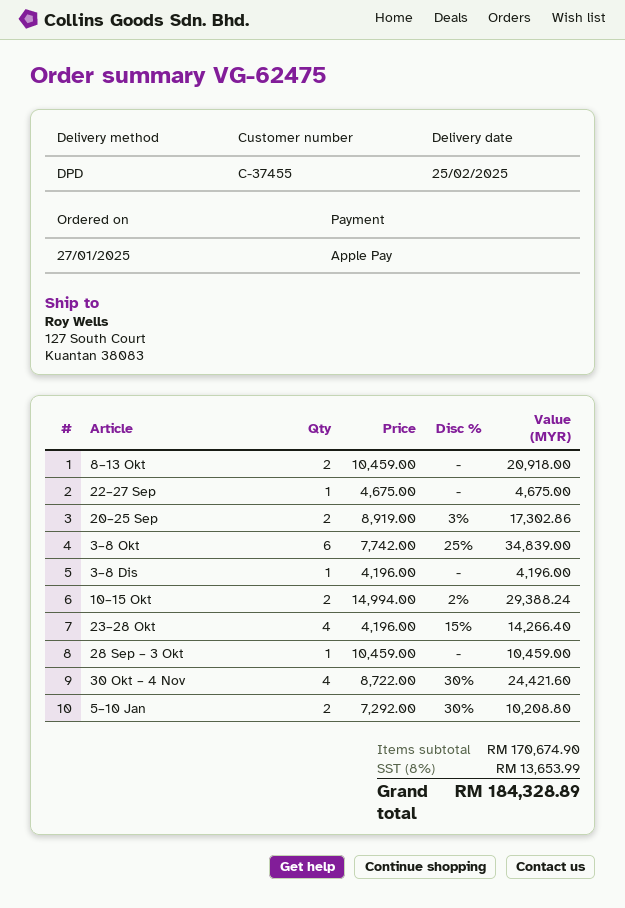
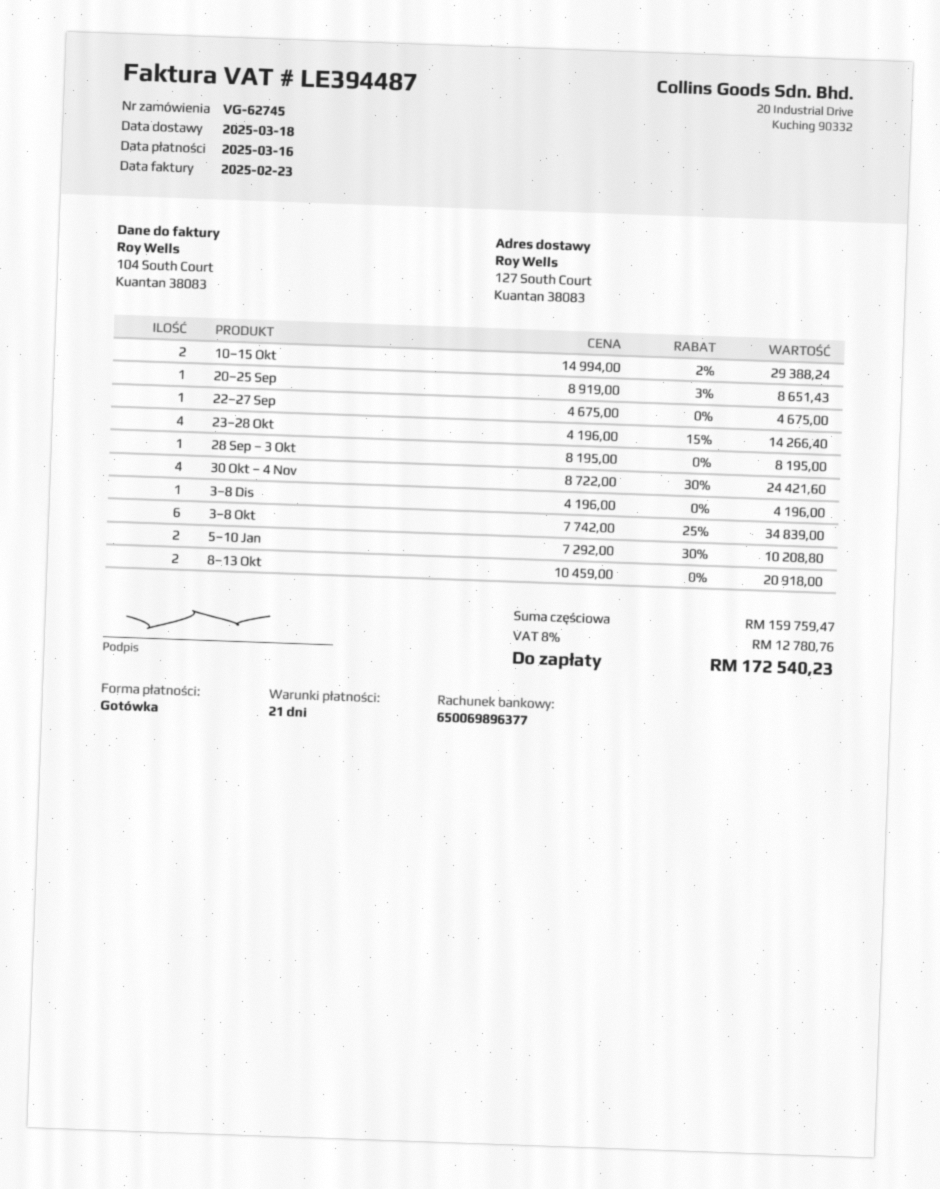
order number: VG-62475 -> VG-62745
delivery date: 2025-02-25 -> 2025-03-18
payment method: Apple Pay -> cash
20–25 Sep: 2 x 8919.00 - 3% = 17302.86 -> 1 x 8919.00 - 3% = 8651.43
28 Sep – 3 Okt: 1 x 10459.00 = 10459.00 -> 1 x 8195.00 = 8195.00
subtotal: 170674.90 -> 159759.47
tax: 8% = 13653.99 -> 8% = 12780.76
total: 184328.89 -> 172540.23

